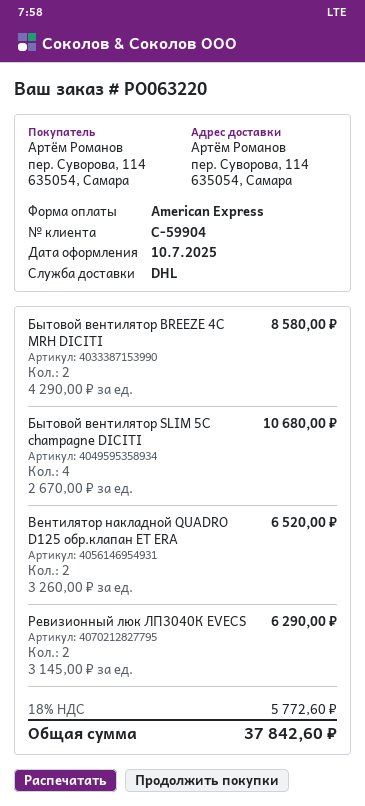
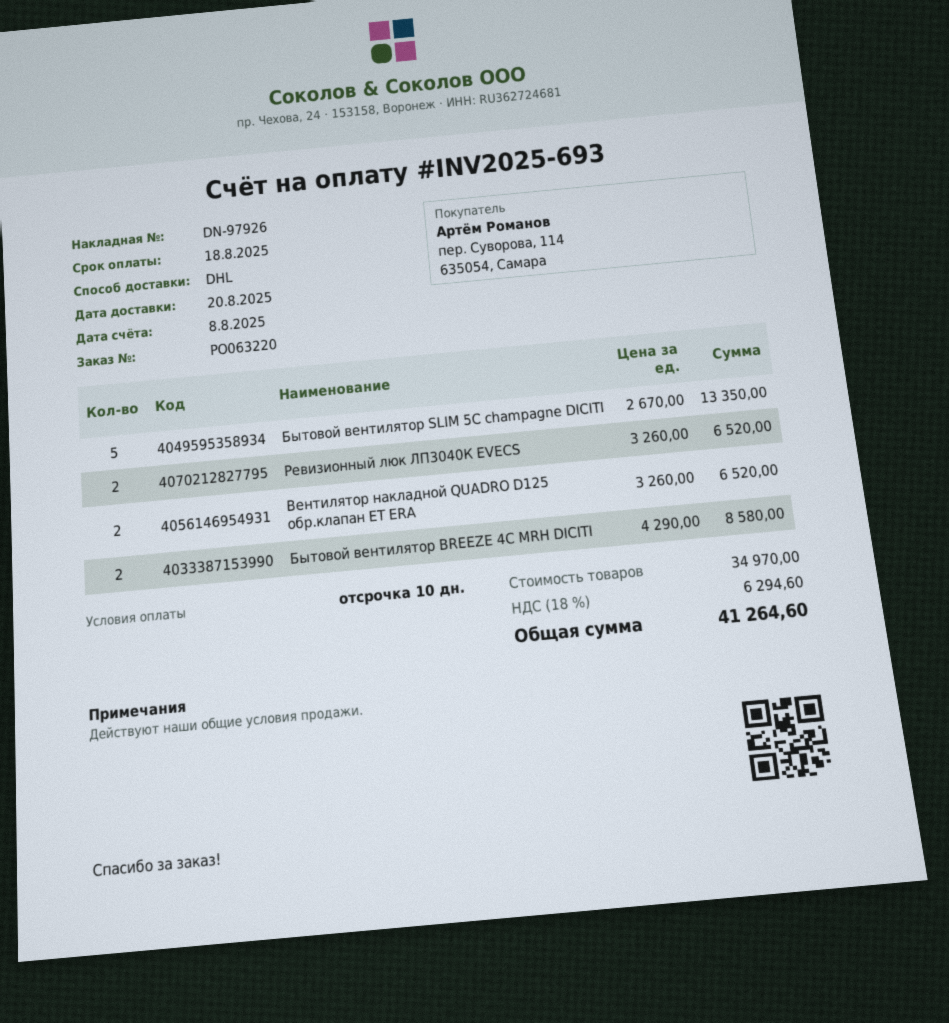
Бытовой вентилятор SLIM 5C champagne DICITI: 4 x 2670.00 = 10680.00 -> 5 x 2670.00 = 13350.00
Ревизионный люк ЛП3040К EVECS: 2 x 3145.00 = 6290.00 -> 2 x 3260.00 = 6520.00
tax: 18% = 5772.60 -> 18% = 6294.60
total: 37842.60 -> 41264.60

